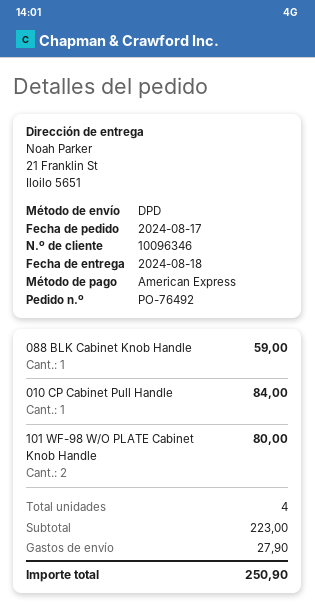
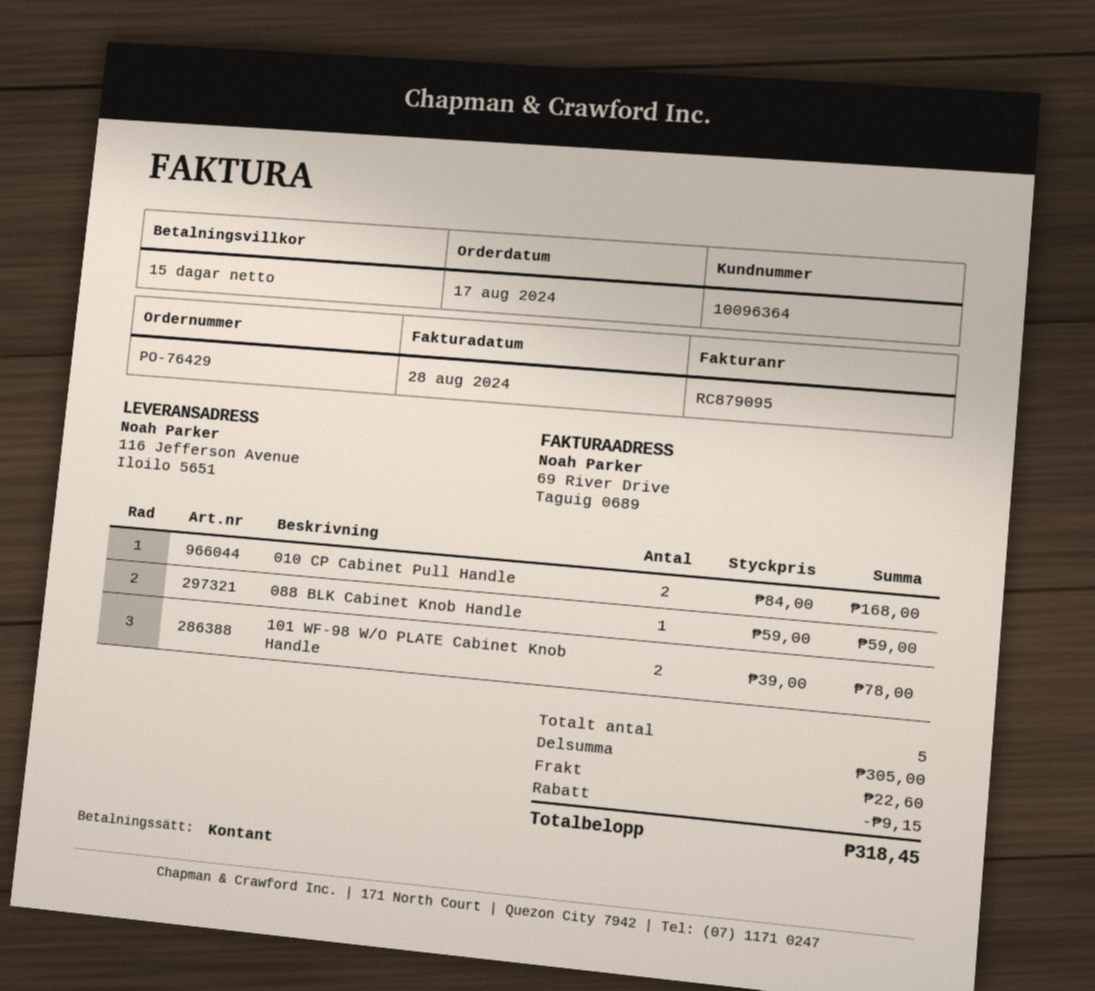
order number: PO-76492 -> PO-76429
customer number: 10096346 -> 10096364
payment method: American Express -> cash
ship to: 21 Franklin St, Iloilo 5651 -> 116 Jefferson Avenue, Iloilo 5651
010 CP Cabinet Pull Handle: 1 for 84.00 -> 2 for 168.00
101 WF-98 W/O PLATE Cabinet Knob Handle: 2 for 80.00 -> 2 for 78.00
total quantity: 4 -> 5
subtotal: 223.00 -> 305.00
discount: none -> 9.15
shipping: 27.90 -> 22.60
total: 250.90 -> 318.45

